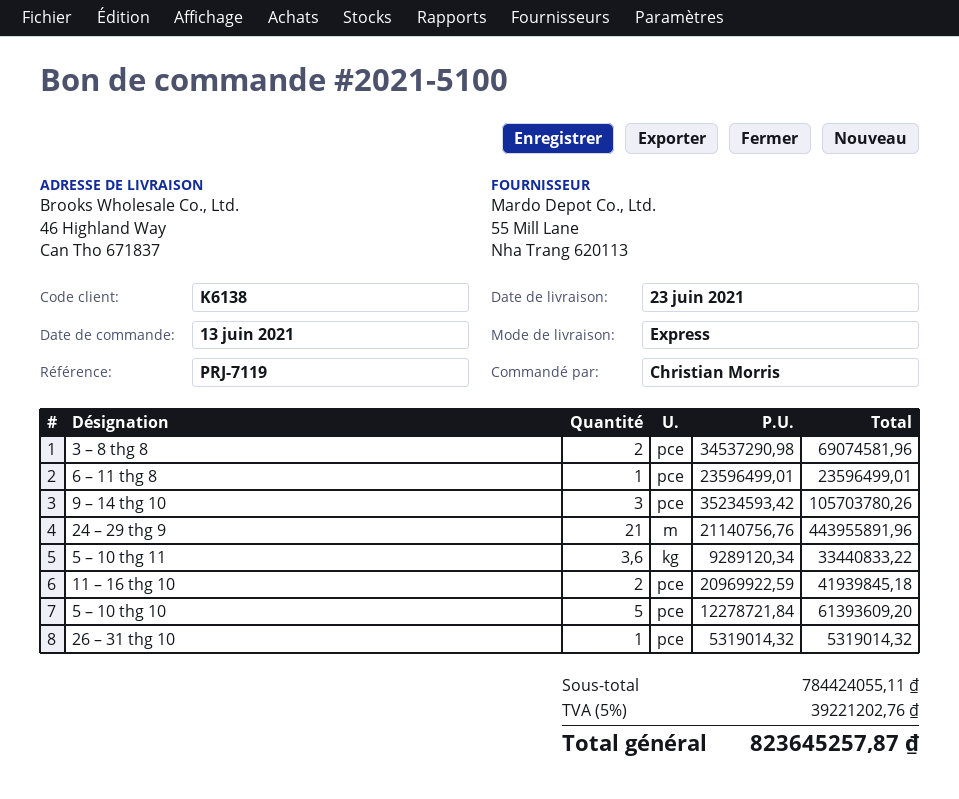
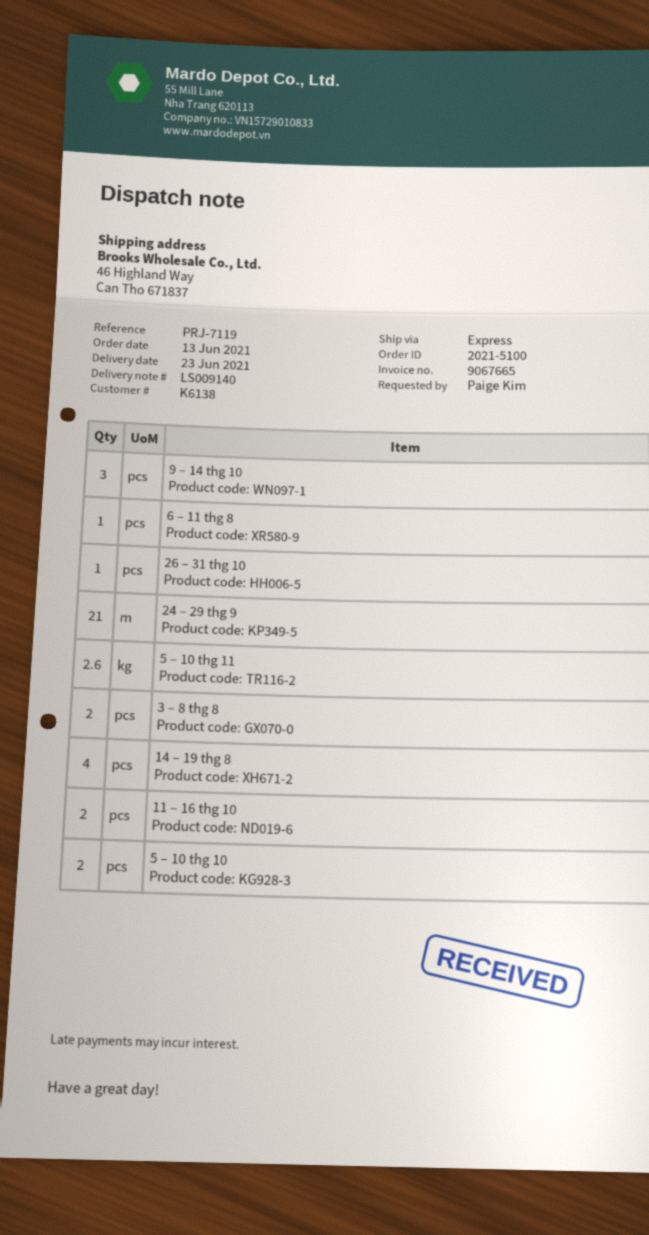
ordered by: Christian Morris -> Paige Kim
5 – 10 thg 11: 3.6 -> 2.6
5 – 10 thg 10: 5 -> 2
14 – 19 thg 8: none -> 4

